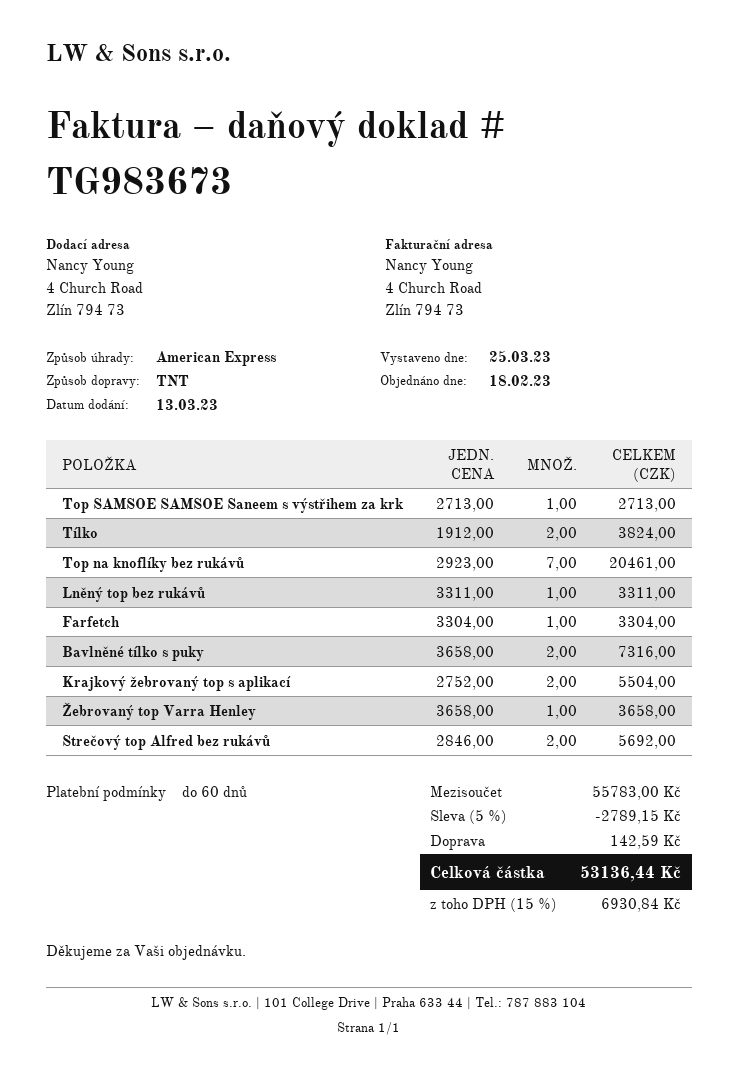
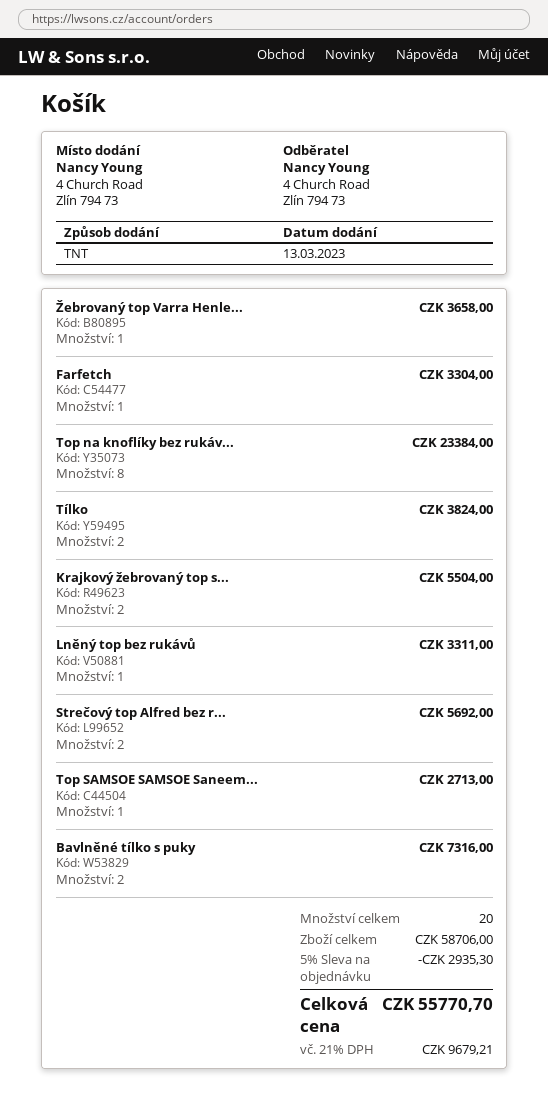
Top na knoflíky bez rukávů: 7 for 20461.00 -> 8 for 23384.00
subtotal: 55783.00 -> 58706.00
discount: 5% = 2789.15 -> 5% = 2935.30
shipping: 142.59 -> none
tax: 15% = 6930.84 -> 21% = 9679.21
total: 53136.44 -> 55770.70

